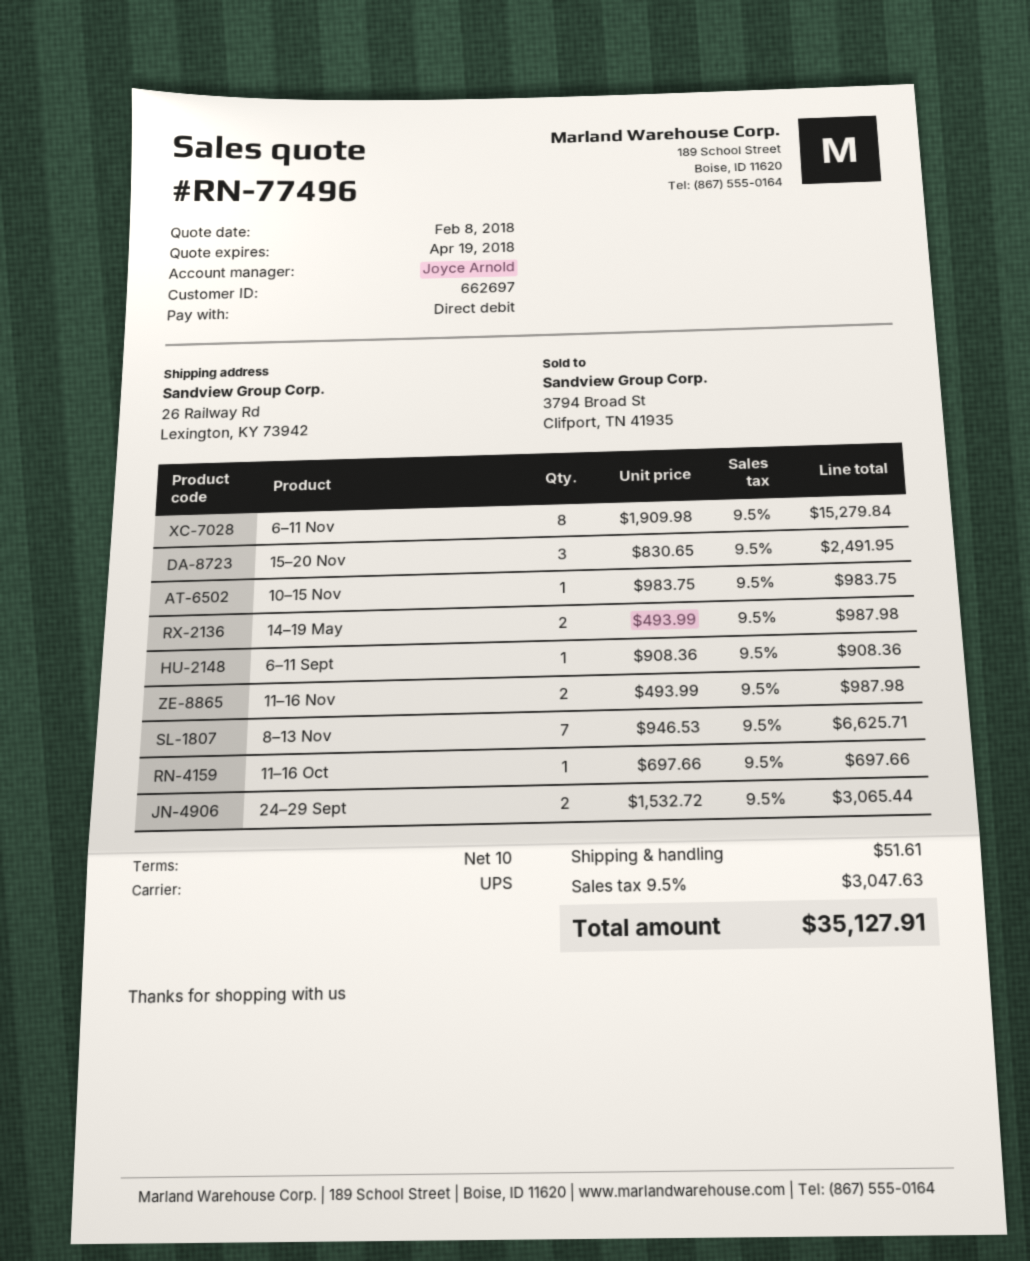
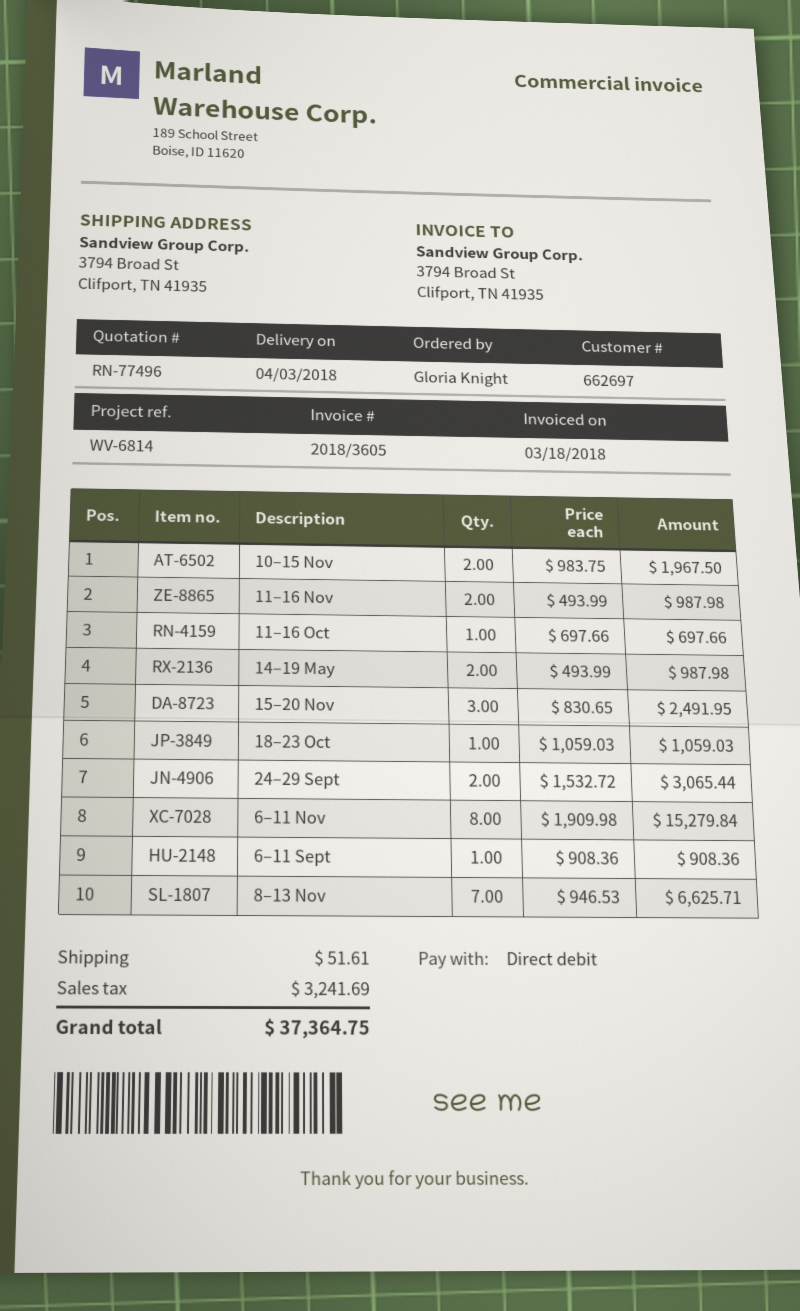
ship to: 26 Railway Rd, Lexington, KY 73942 -> 3794 Broad St, Clifport, TN 41935
10–15 Nov: 1 x 983.75 = 983.75 -> 2 x 983.75 = 1967.50
18–23 Oct: none -> 1 x 1059.03 = 1059.03
tax: 3047.63 -> 3241.69
total: 35127.91 -> 37364.75

